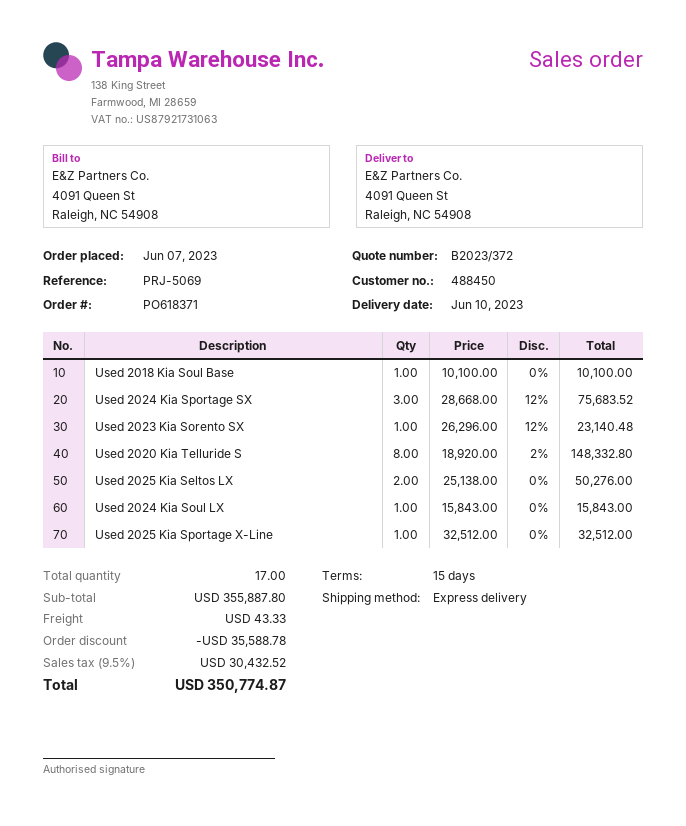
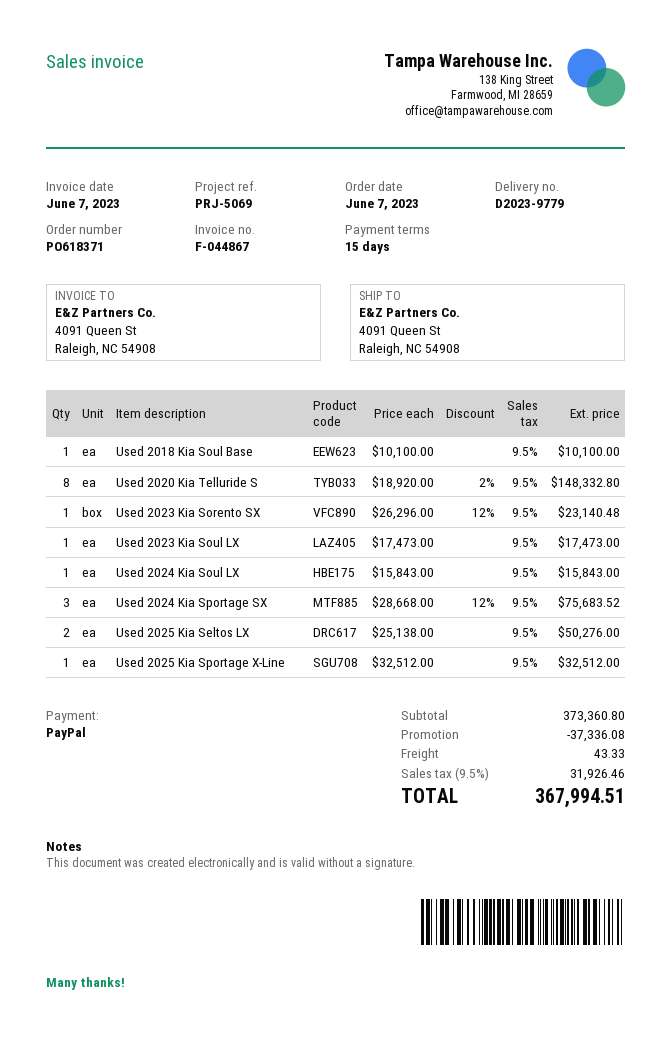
Used 2023 Kia Soul LX: none -> 1 x 17473.00 = 17473.00
subtotal: 355887.80 -> 373360.80
discount: 35588.78 -> 37336.08
tax: 9.5% = 30432.52 -> 9.5% = 31926.46
total: 350774.87 -> 367994.51

